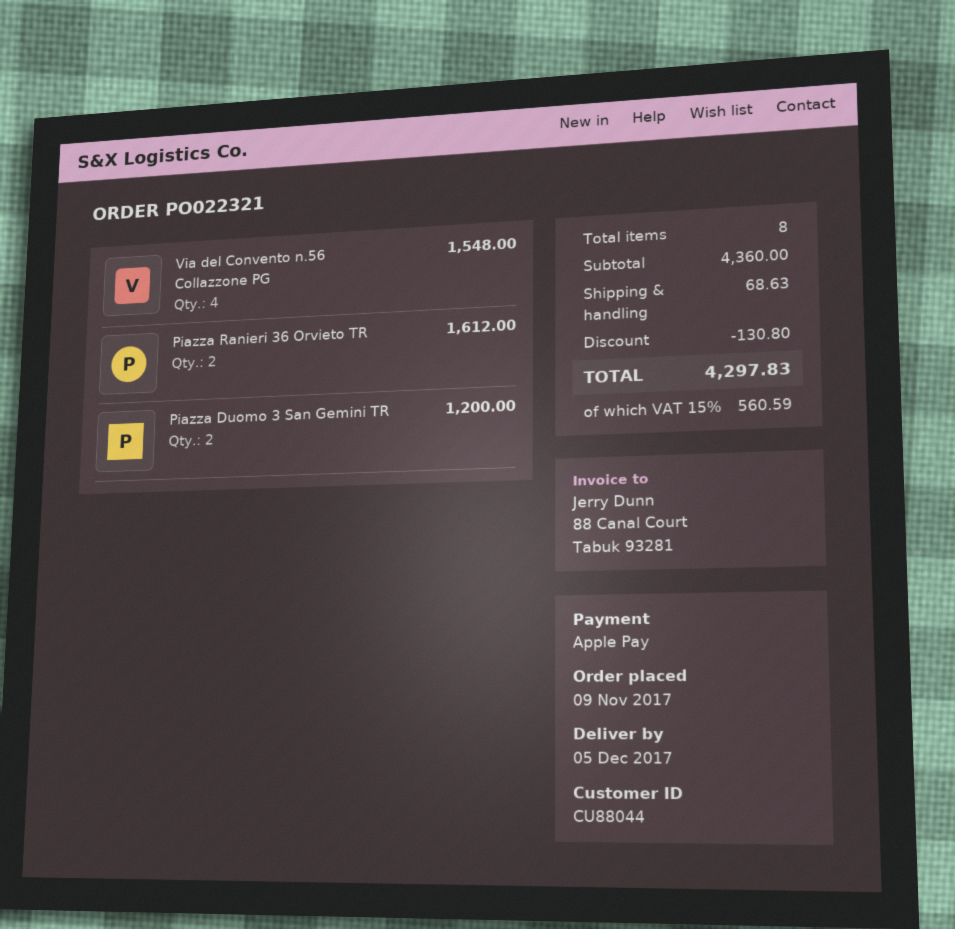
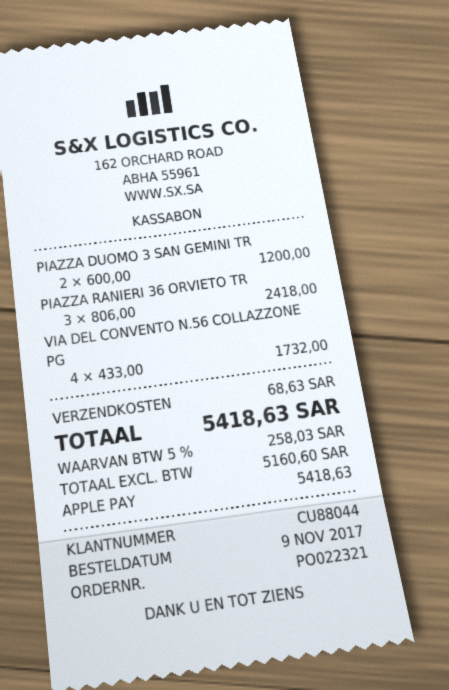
Via del Convento n.56 Collazzone PG: 4 for 1548.00 -> 4 for 1732.00
Piazza Ranieri 36 Orvieto TR: 2 for 1612.00 -> 3 for 2418.00
discount: 130.80 -> none
tax: 15% = 560.59 -> 5% = 258.03
total: 4297.83 -> 5418.63

